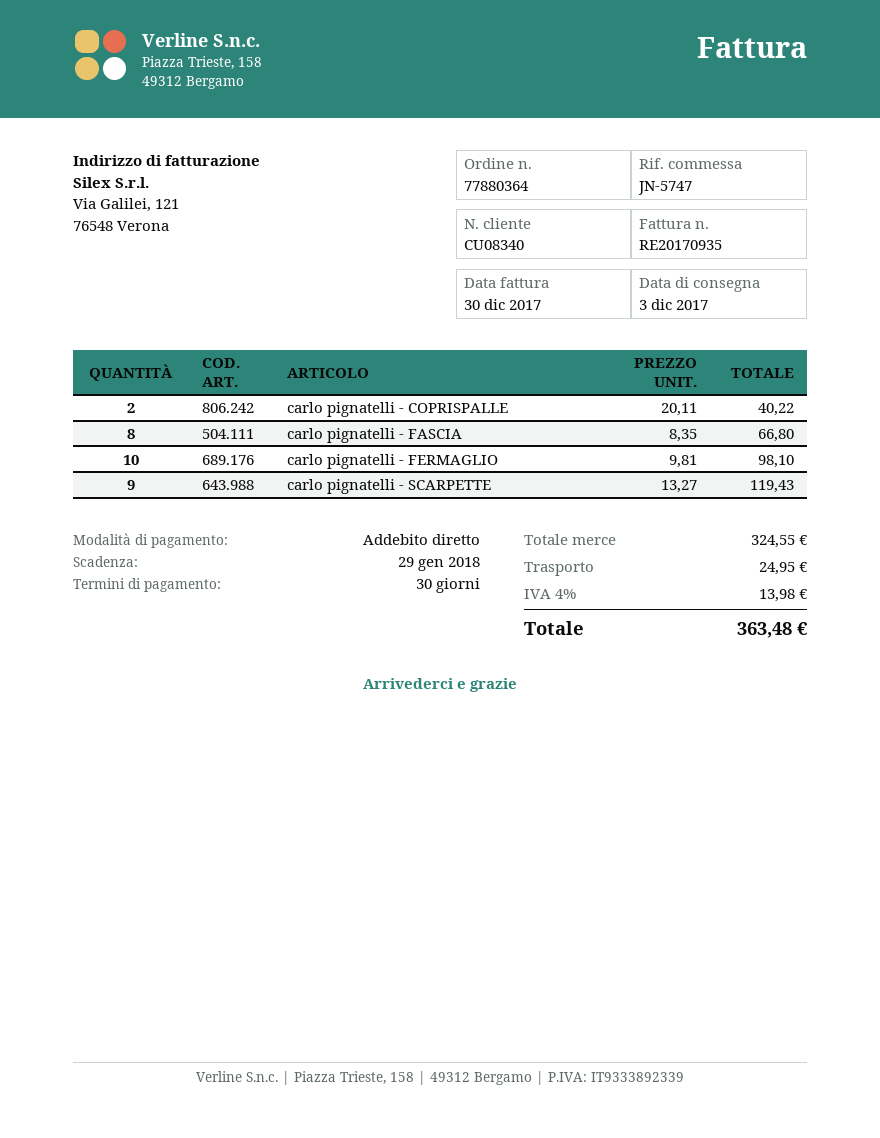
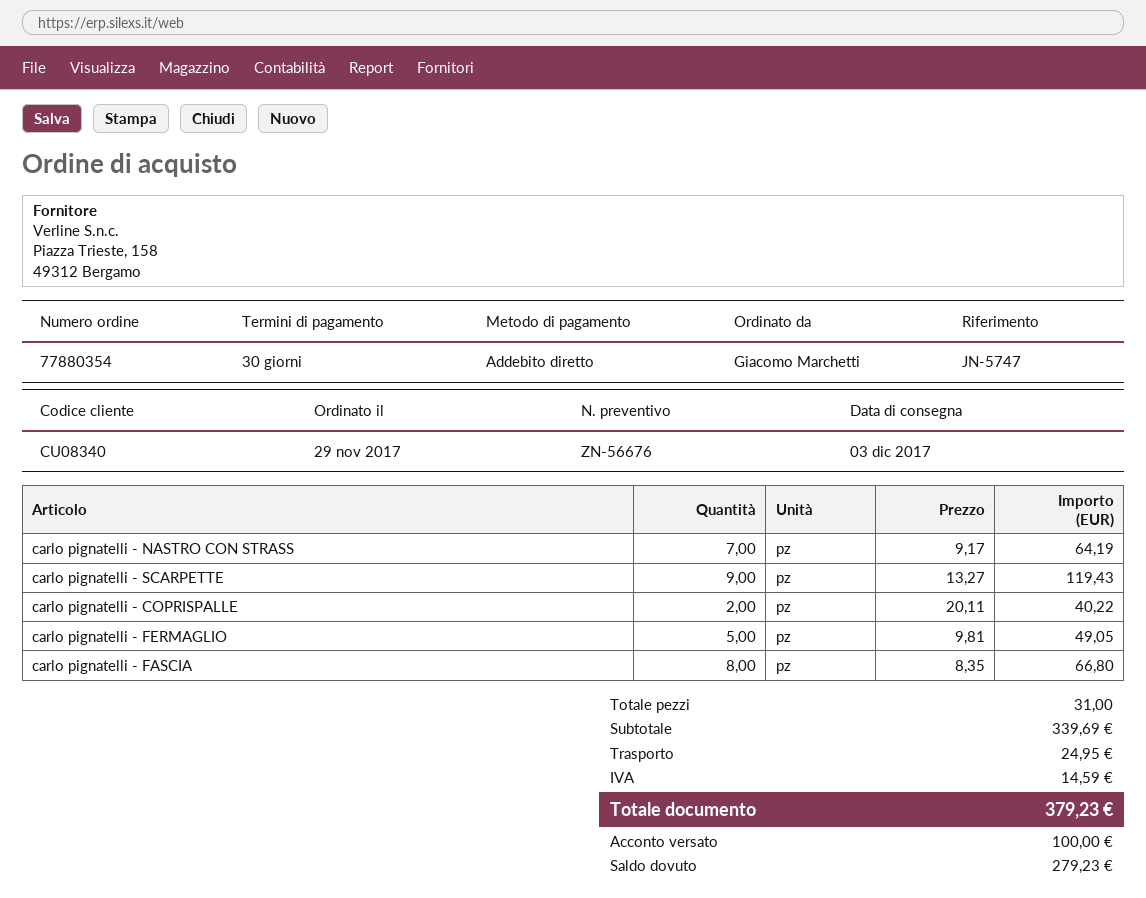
order number: 77880364 -> 77880354
carlo pignatelli - FERMAGLIO: 10 x 9.81 = 98.10 -> 5 x 9.81 = 49.05
carlo pignatelli - NASTRO CON STRASS: none -> 7 x 9.17 = 64.19
subtotal: 324.55 -> 339.69
tax: 13.98 -> 14.59
total: 363.48 -> 379.23

